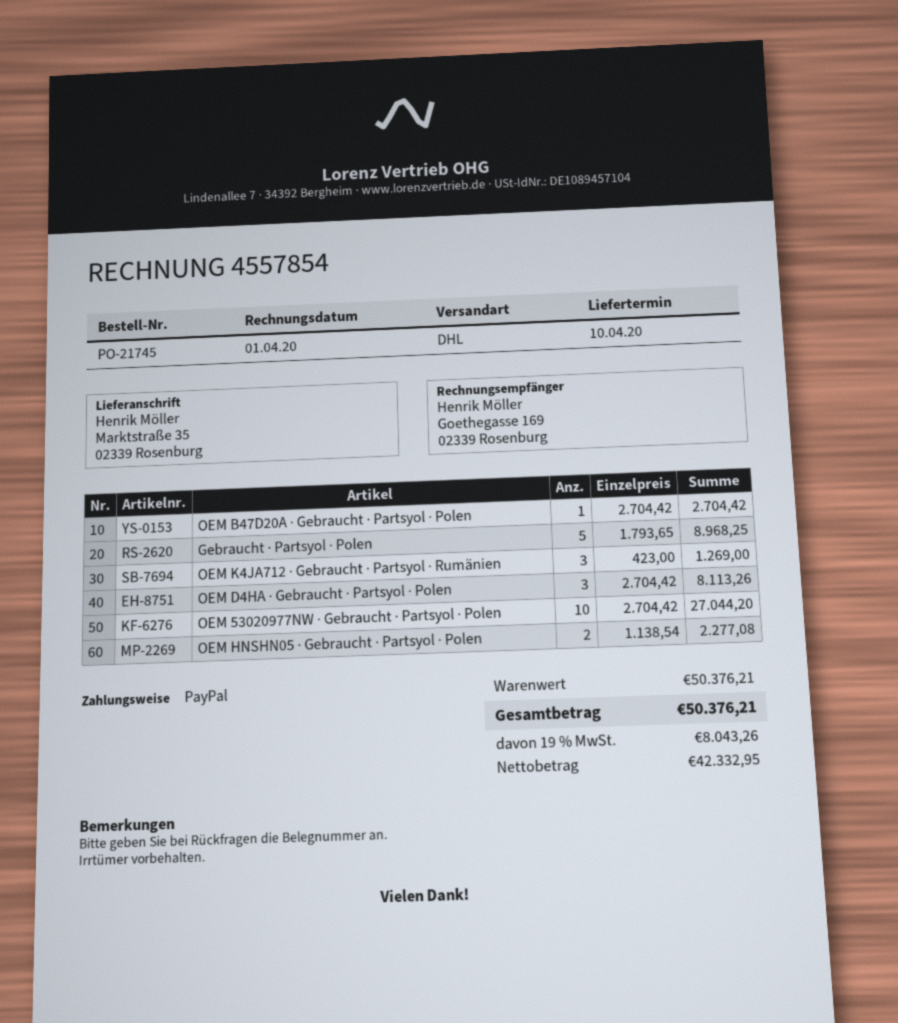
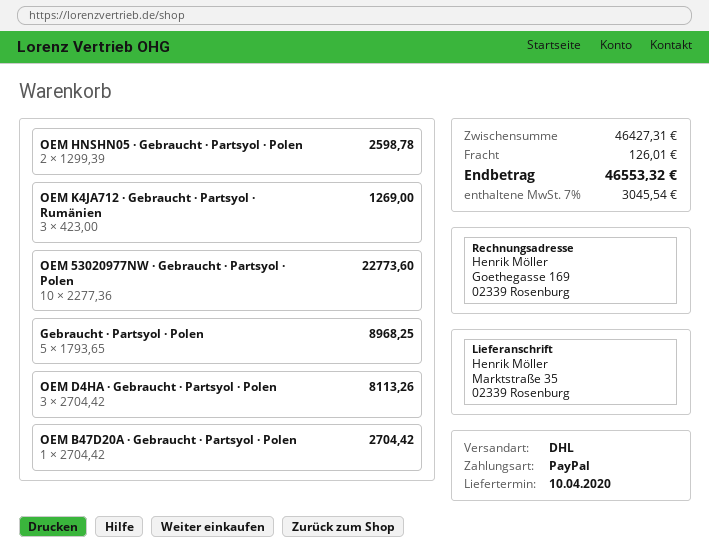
OEM 53020977NW · Gebraucht · Partsyol · Polen: 10 x 2704.42 = 27044.20 -> 10 x 2277.36 = 22773.60
OEM HNSHN05 · Gebraucht · Partsyol · Polen: 2 x 1138.54 = 2277.08 -> 2 x 1299.39 = 2598.78
subtotal: 50376.21 -> 46427.31
shipping: none -> 126.01
tax: 19% = 8043.26 -> 7% = 3045.54
total: 50376.21 -> 46553.32

